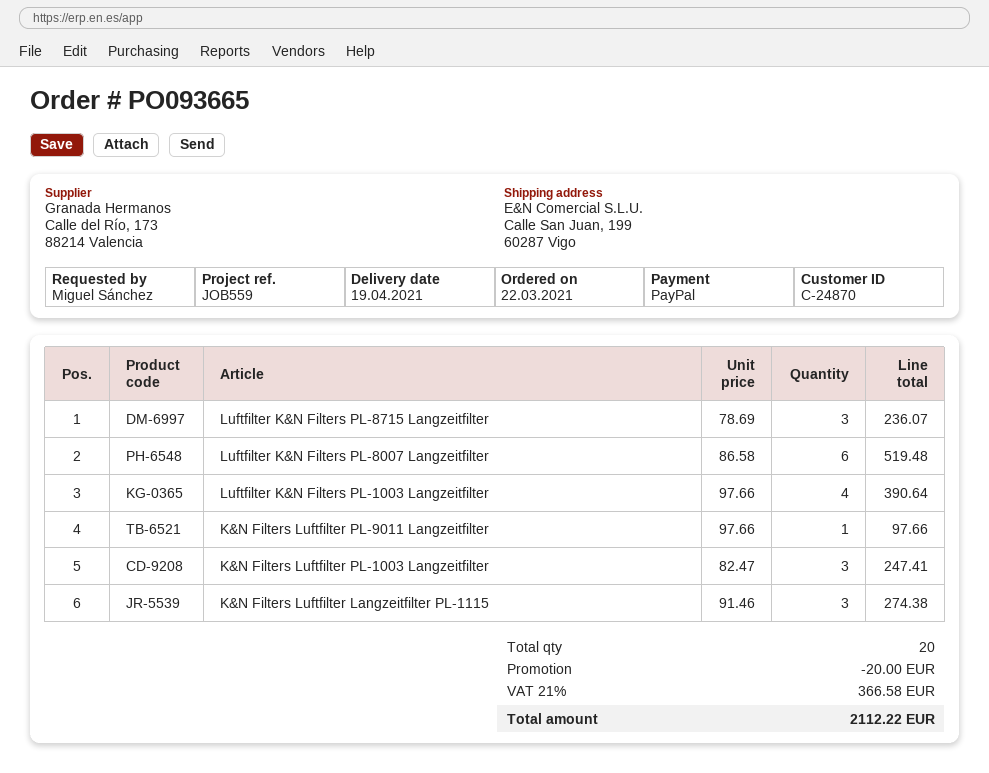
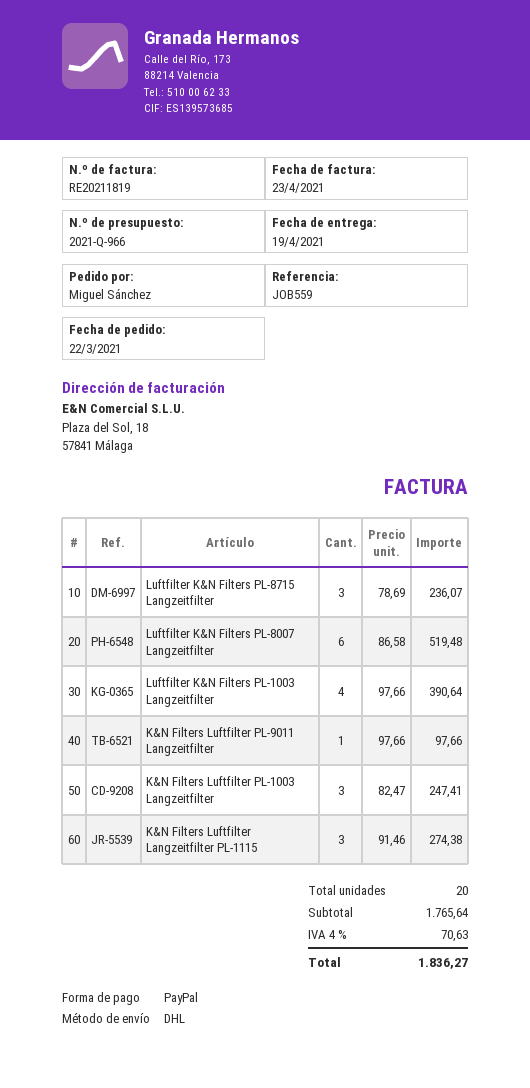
discount: 20.00 -> none
tax: 21% = 366.58 -> 4% = 70.63
total: 2112.22 -> 1836.27

